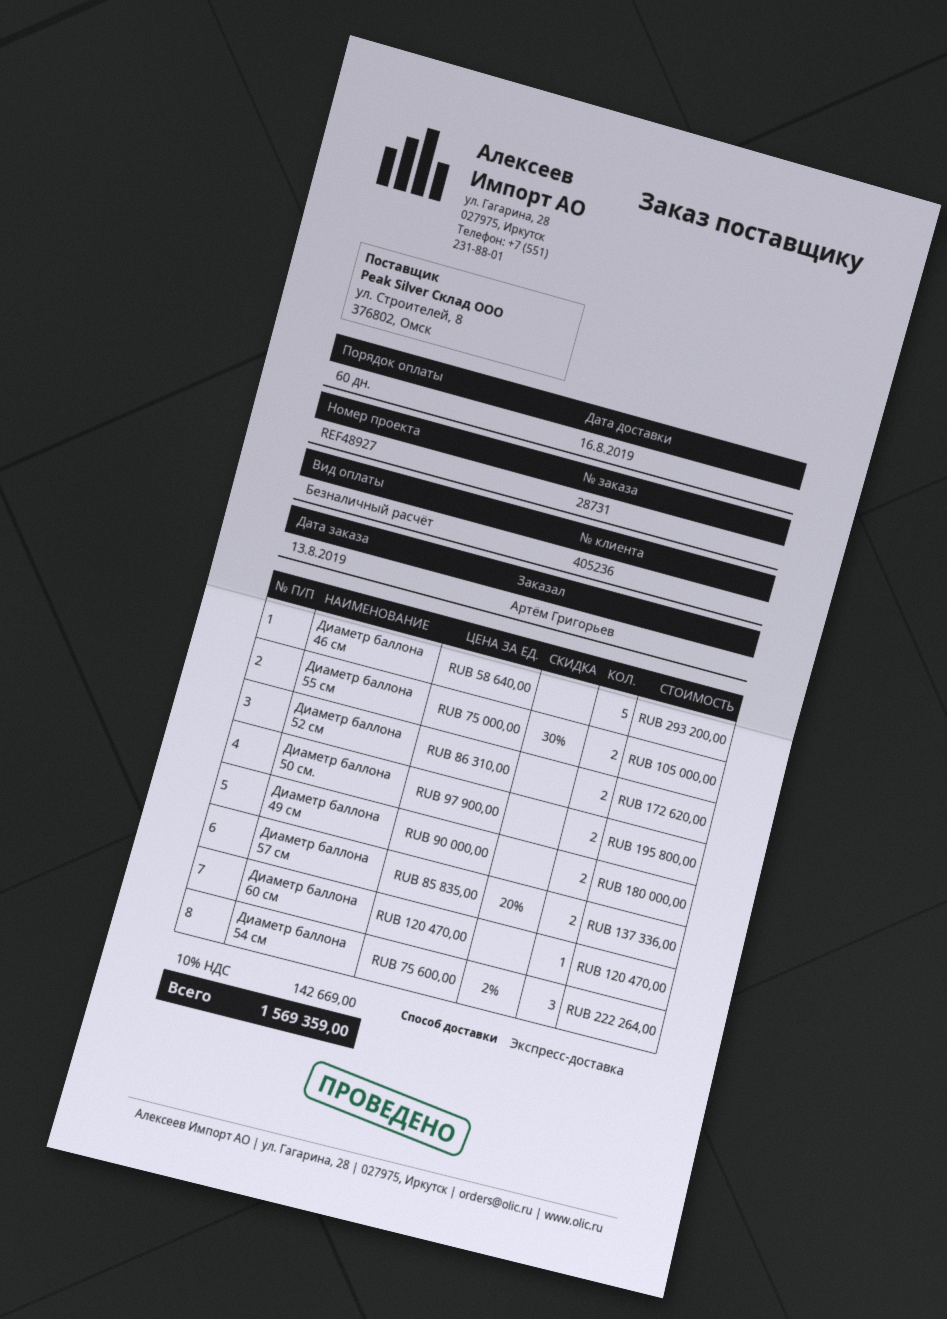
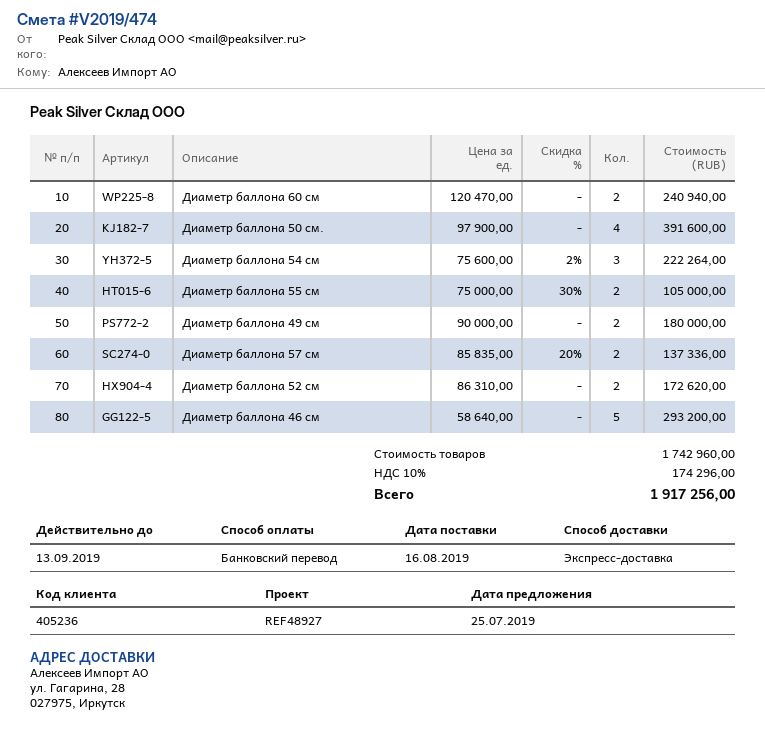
Диаметр баллона 50 см.: 2 x 97900.00 = 195800.00 -> 4 x 97900.00 = 391600.00
Диаметр баллона 60 см: 1 x 120470.00 = 120470.00 -> 2 x 120470.00 = 240940.00
tax: 10% = 142669.00 -> 10% = 174296.00
total: 1569359.00 -> 1917256.00

